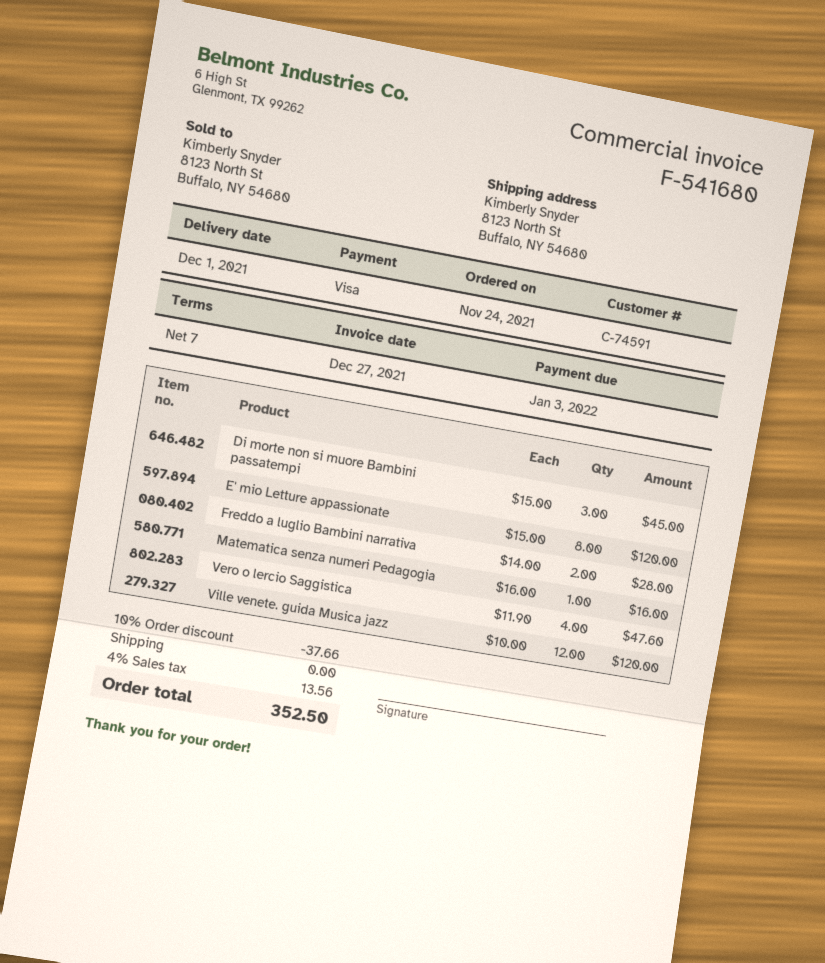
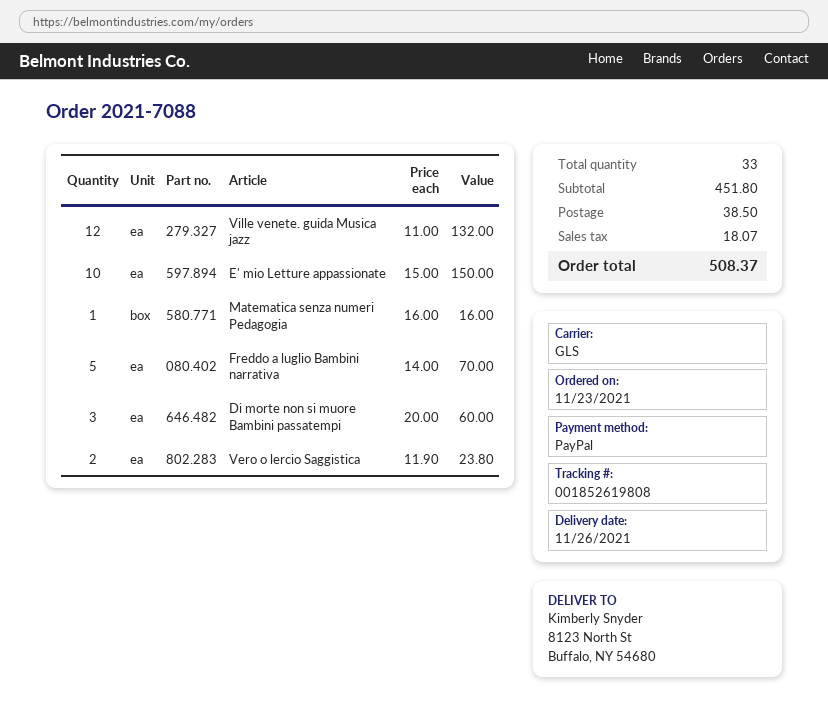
order date: 2021-11-24 -> 2021-11-23
delivery date: 2021-12-01 -> 2021-11-26
payment method: Visa -> PayPal
Di morte non si muore Bambini passatempi: 3 x 15.00 = 45.00 -> 3 x 20.00 = 60.00
E' mio Letture appassionate: 8 x 15.00 = 120.00 -> 10 x 15.00 = 150.00
Freddo a luglio Bambini narrativa: 2 x 14.00 = 28.00 -> 5 x 14.00 = 70.00
Vero o lercio Saggistica: 4 x 11.90 = 47.60 -> 2 x 11.90 = 23.80
Ville venete. guida Musica jazz: 12 x 10.00 = 120.00 -> 12 x 11.00 = 132.00
discount: 10% = 37.66 -> none
shipping: 0.00 -> 38.50
tax: 13.56 -> 18.07
total: 352.50 -> 508.37

